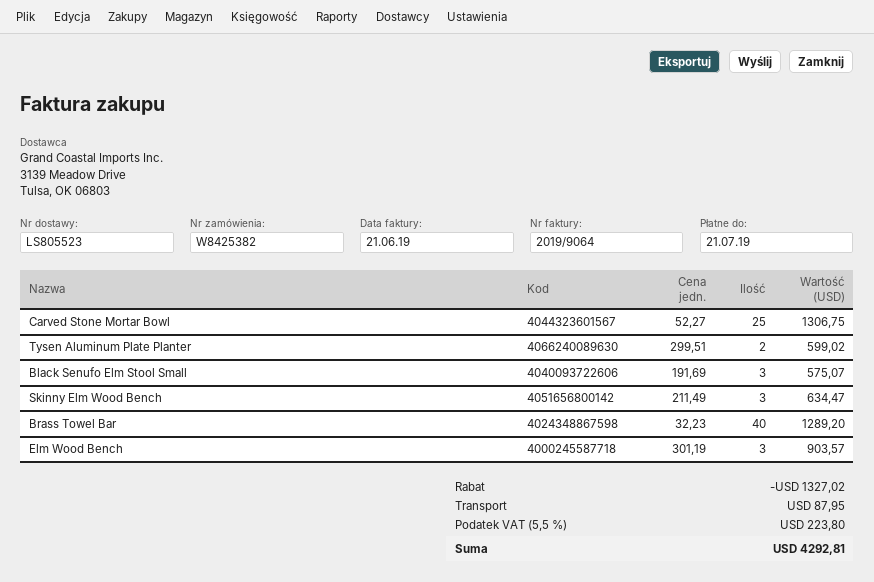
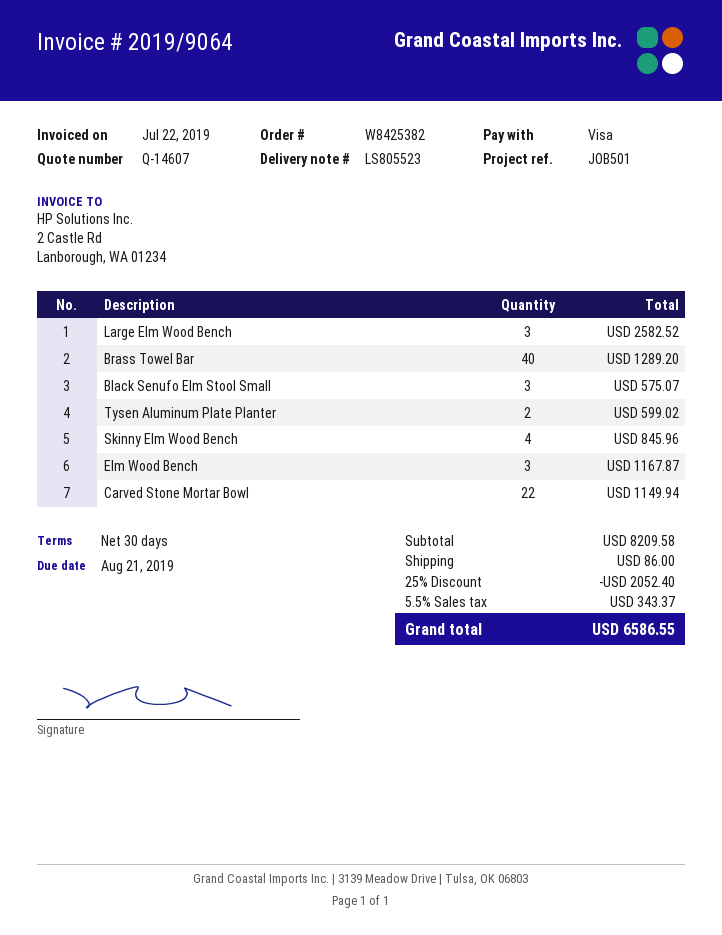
invoice date: 2019-06-21 -> 2019-07-22
due date: 2019-07-21 -> 2019-08-21
Carved Stone Mortar Bowl: 25 for 1306.75 -> 22 for 1149.94
Skinny Elm Wood Bench: 3 for 634.47 -> 4 for 845.96
Elm Wood Bench: 3 for 903.57 -> 3 for 1167.87
Large Elm Wood Bench: none -> 3 for 2582.52
discount: 1327.02 -> 2052.40
shipping: 87.95 -> 86.00
tax: 5.5% = 223.80 -> 5.5% = 343.37
total: 4292.81 -> 6586.55

